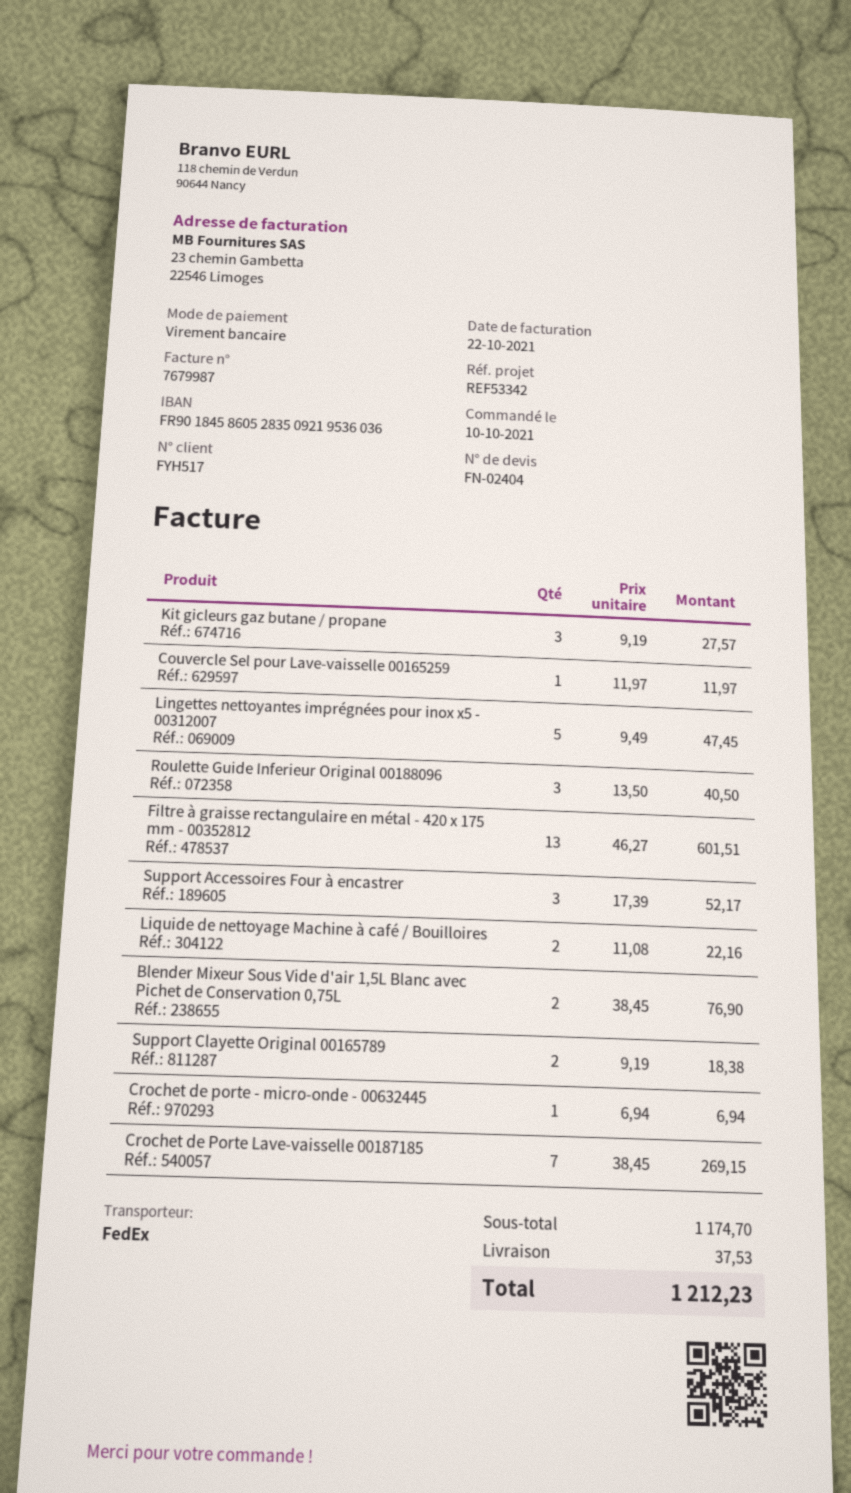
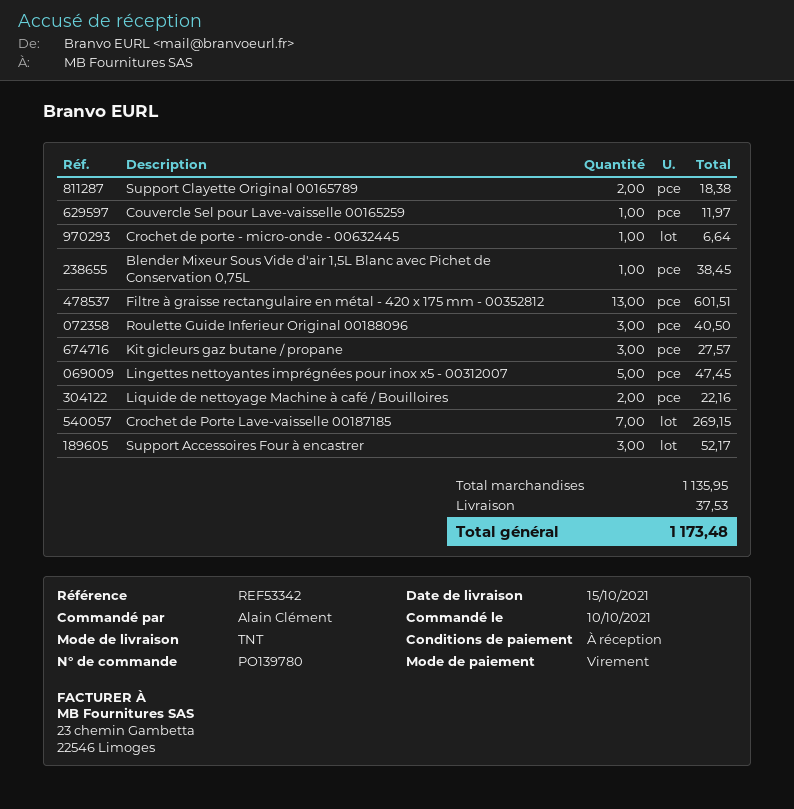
shipping method: FedEx -> TNT
Blender Mixeur Sous Vide d'air 1,5L Blanc avec Pichet de Conservation 0,75L: 2 for 76.90 -> 1 for 38.45
Crochet de porte - micro-onde - 00632445: 1 for 6.94 -> 1 for 6.64
subtotal: 1174.70 -> 1135.95
total: 1212.23 -> 1173.48

